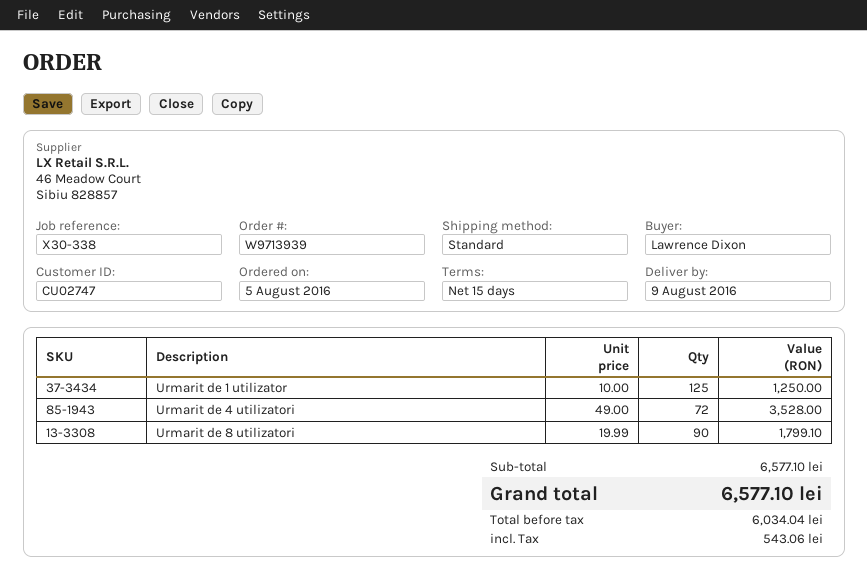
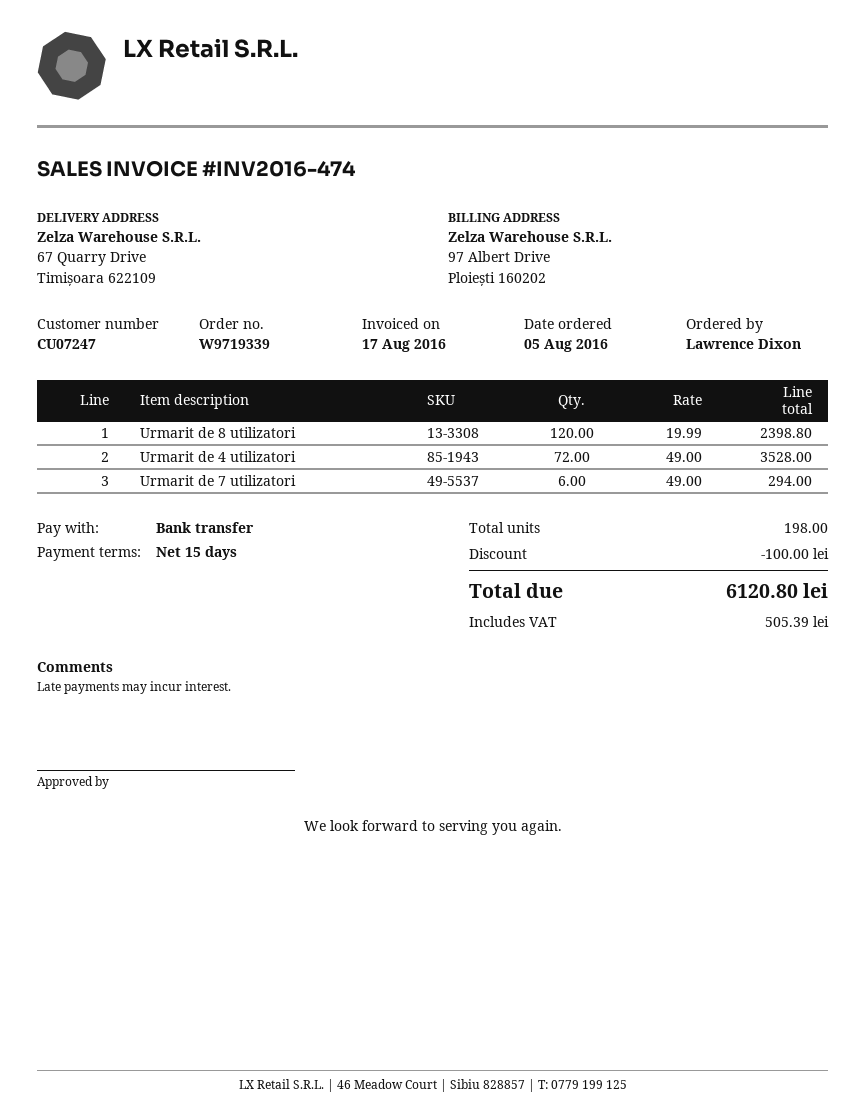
order number: W9713939 -> W9719339
customer number: CU02747 -> CU07247
Urmarit de 1 utilizator: 125 x 10.00 = 1250.00 -> none
Urmarit de 8 utilizatori: 90 x 19.99 = 1799.10 -> 120 x 19.99 = 2398.80
Urmarit de 7 utilizatori: none -> 6 x 49.00 = 294.00
discount: none -> 100.00
tax: 543.06 -> 505.39
total: 6577.10 -> 6120.80

